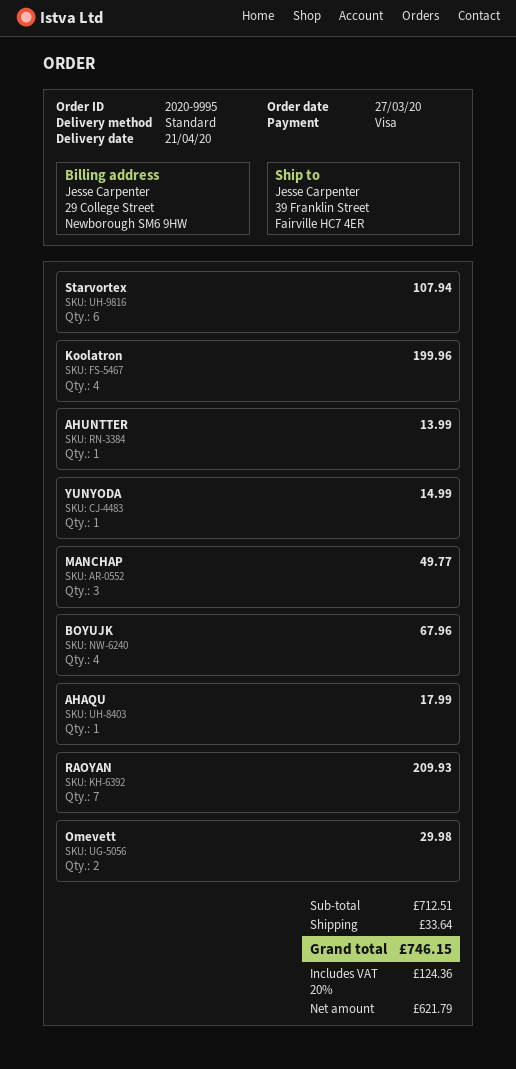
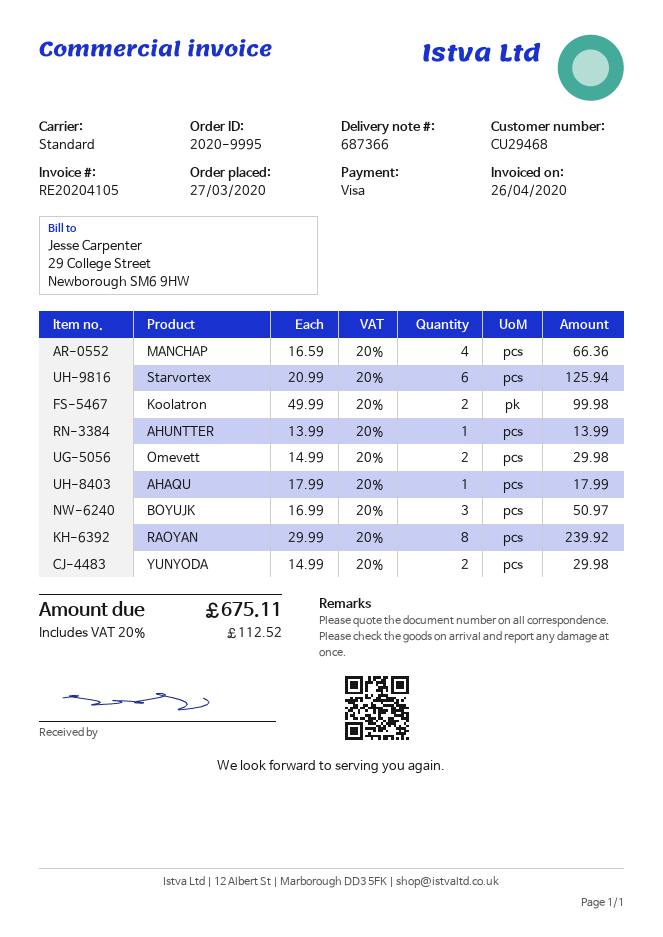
Starvortex: 6 for 107.94 -> 6 for 125.94
Koolatron: 4 for 199.96 -> 2 for 99.98
YUNYODA: 1 for 14.99 -> 2 for 29.98
MANCHAP: 3 for 49.77 -> 4 for 66.36
BOYUJK: 4 for 67.96 -> 3 for 50.97
RAOYAN: 7 for 209.93 -> 8 for 239.92
shipping: 33.64 -> none
tax: 20% = 124.36 -> 20% = 112.52
total: 746.15 -> 675.11

